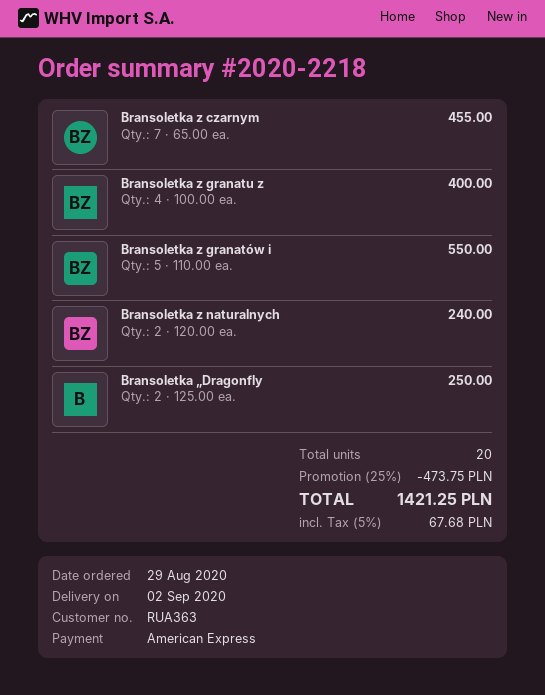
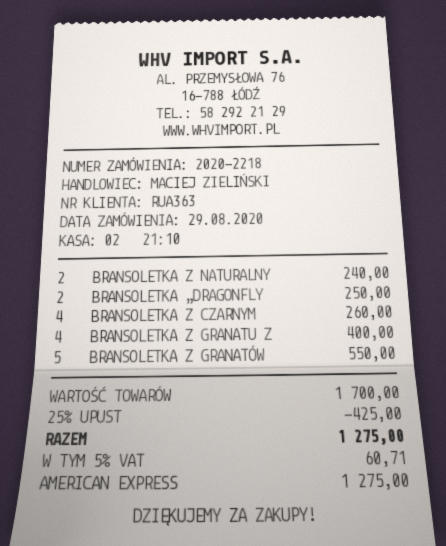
Bransoletka z czarnym: 7 for 455.00 -> 4 for 260.00
discount: 25% = 473.75 -> 25% = 425.00
tax: 5% = 67.68 -> 5% = 60.71
total: 1421.25 -> 1275.00

